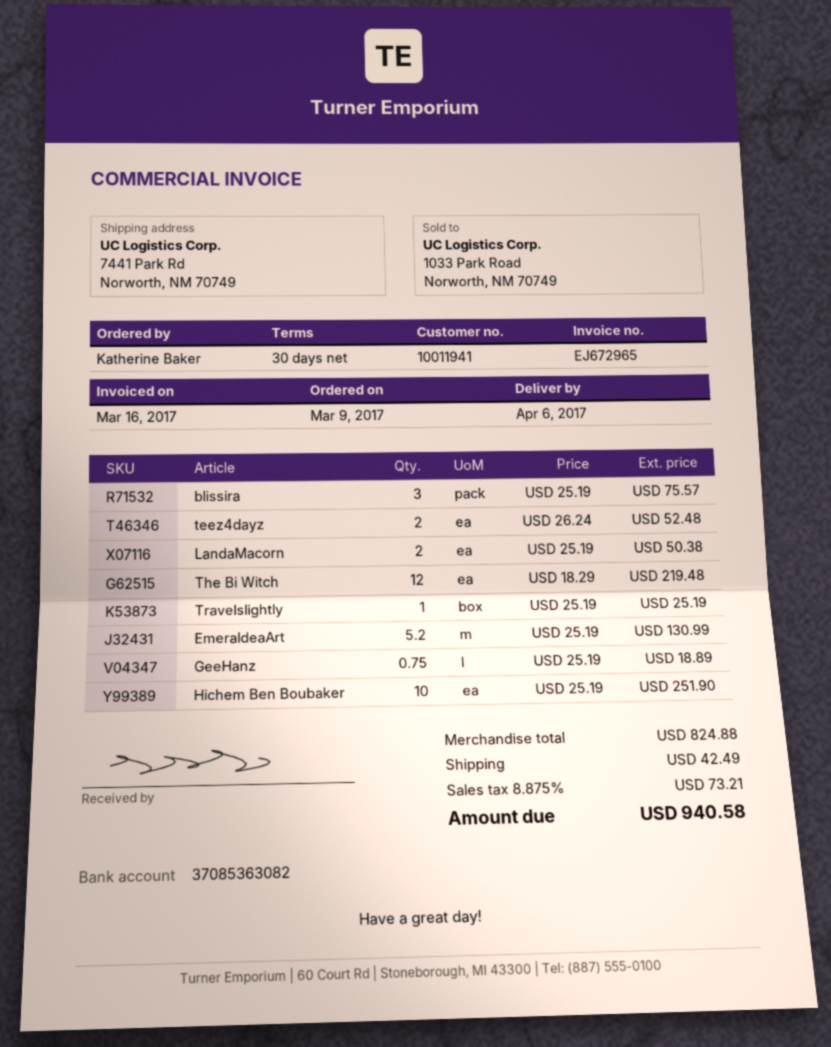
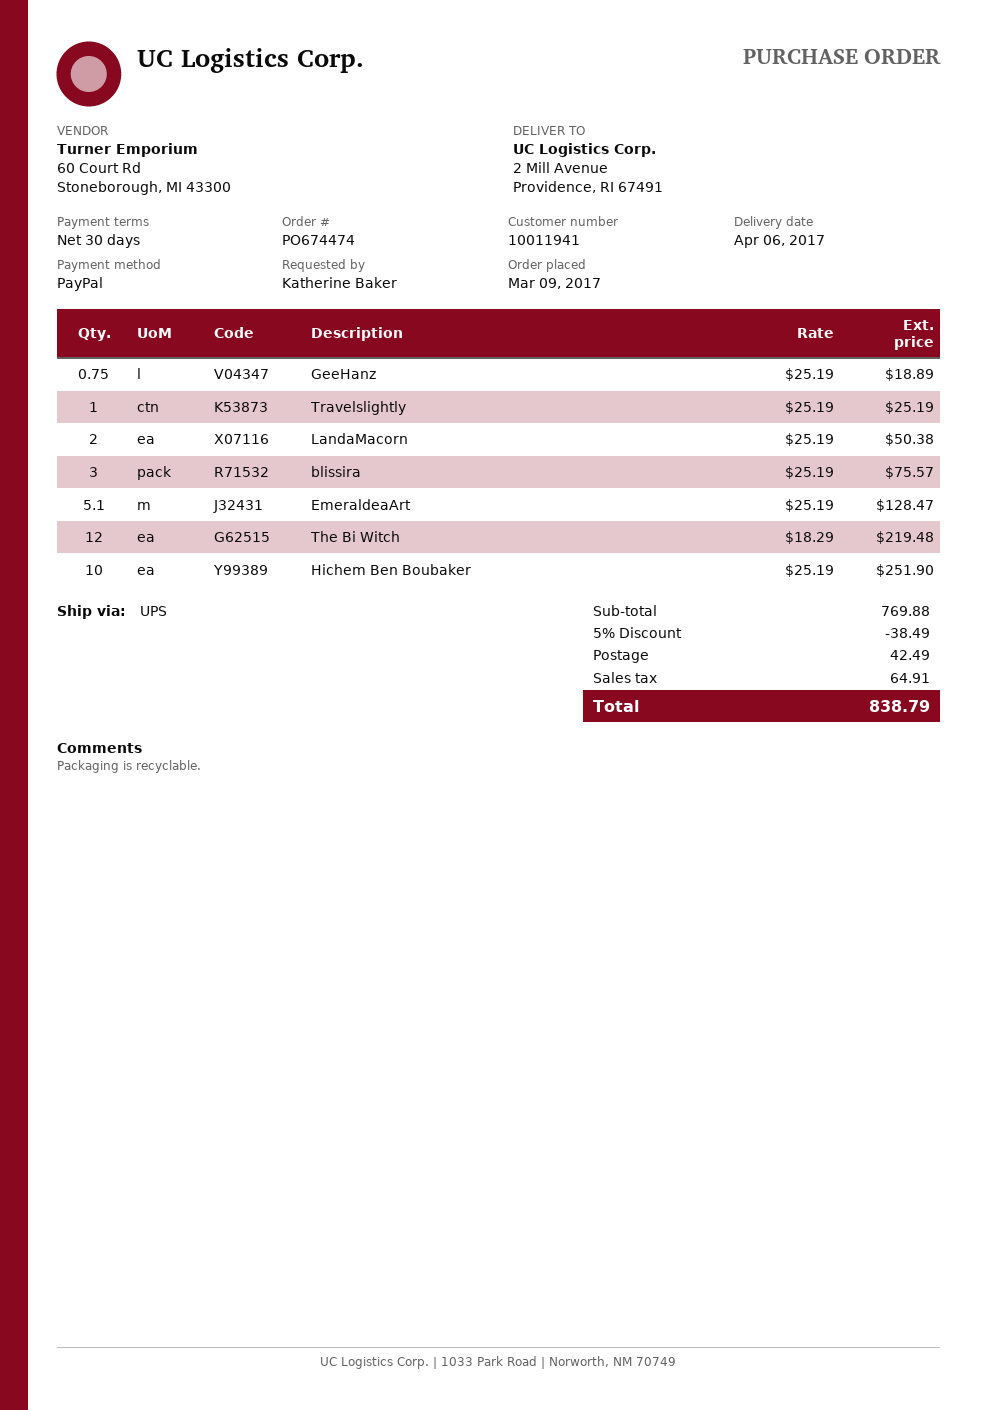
ship to: 7441 Park Rd, Norworth, NM 70749 -> 2 Mill Avenue, Providence, RI 67491
teez4dayz: 2 x 26.24 = 52.48 -> none
EmeraldeaArt: 5.2 x 25.19 = 130.99 -> 5.1 x 25.19 = 128.47
subtotal: 824.88 -> 769.88
discount: none -> 5% = 38.49
tax: 73.21 -> 64.91
total: 940.58 -> 838.79

